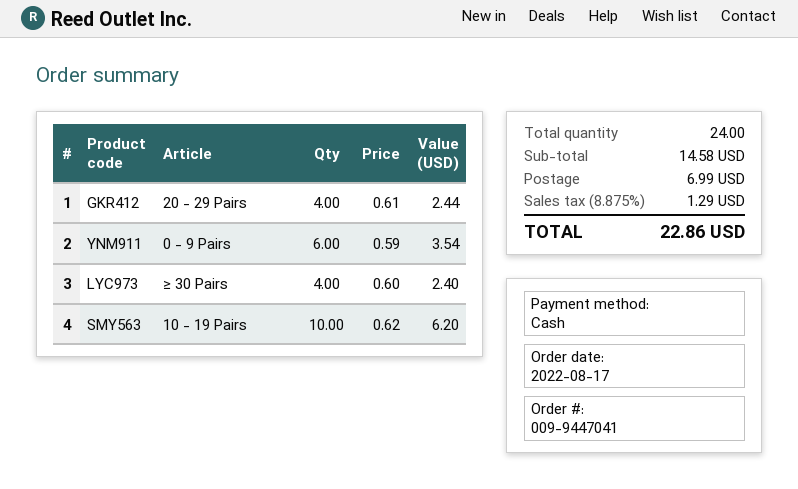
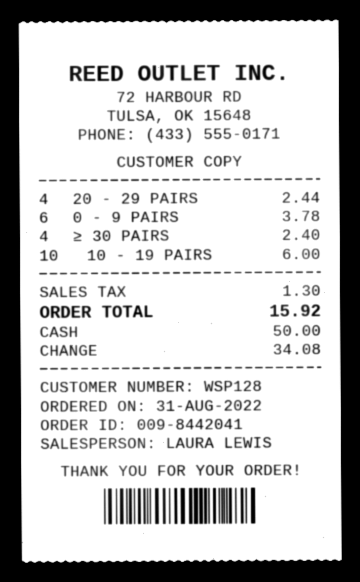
order number: 009-9447041 -> 009-8442041
order date: 2022-08-17 -> 2022-08-31
0 - 9 Pairs: 6 for 3.54 -> 6 for 3.78
10 - 19 Pairs: 10 for 6.20 -> 10 for 6.00
shipping: 6.99 -> none
tax: 1.29 -> 1.30
total: 22.86 -> 15.92

